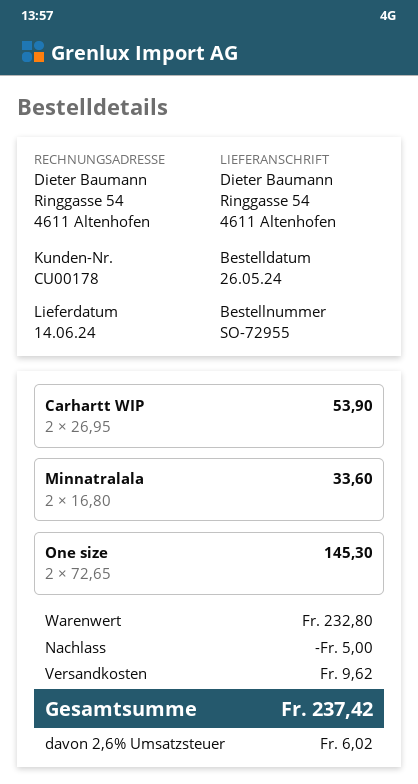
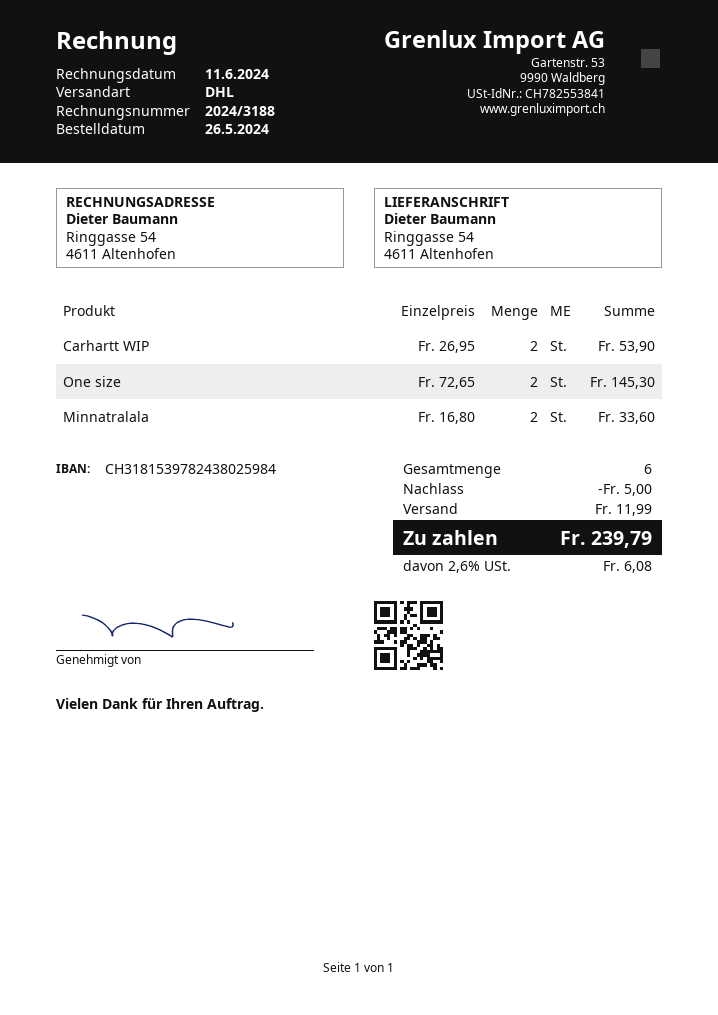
shipping: 9.62 -> 11.99
tax: 2.6% = 6.02 -> 2.6% = 6.08
total: 237.42 -> 239.79

